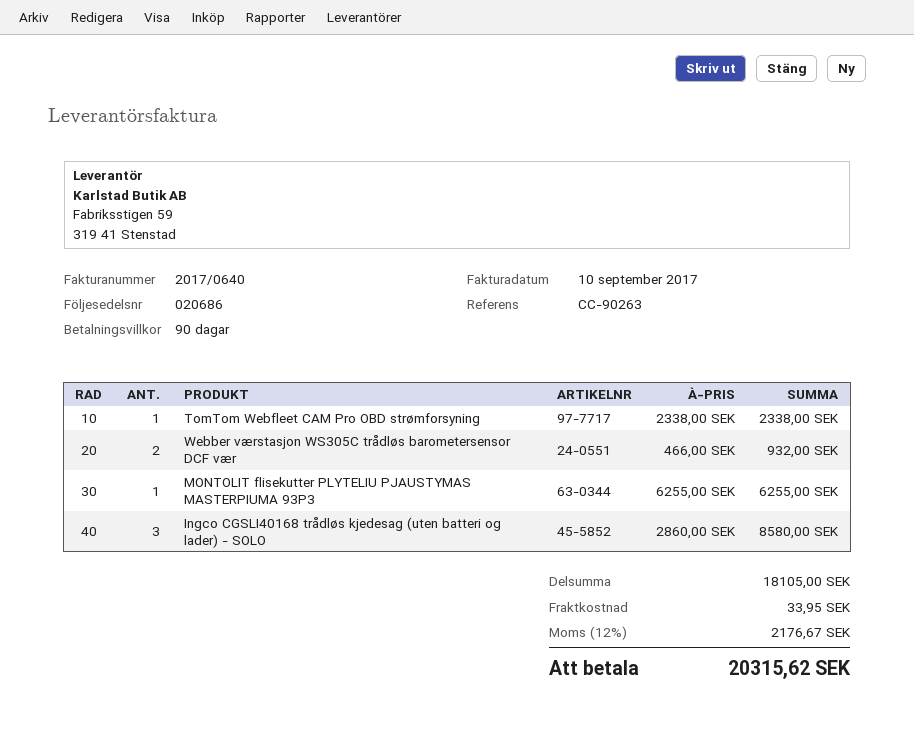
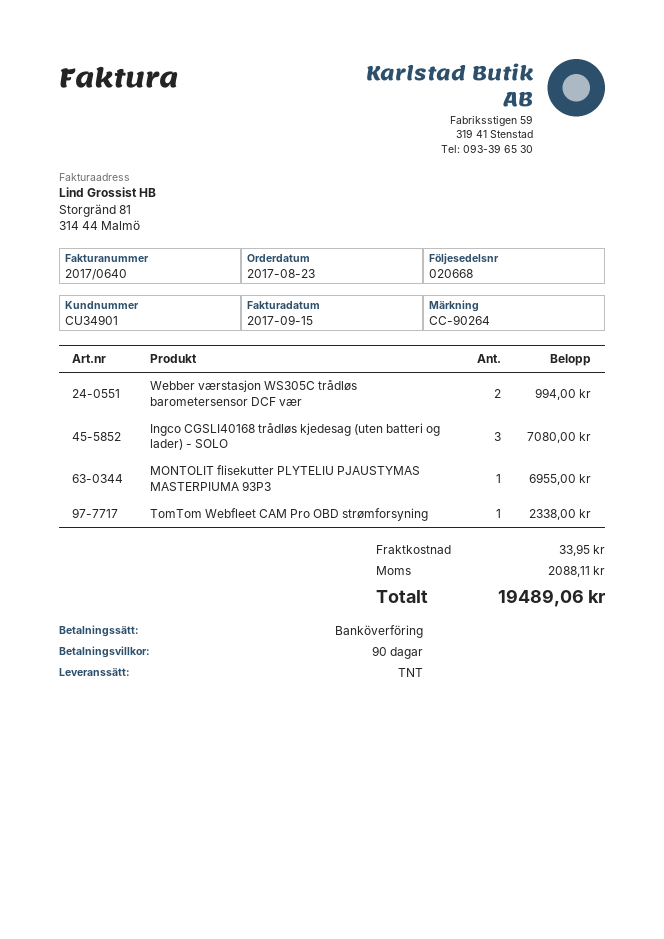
delivery note number: 020686 -> 020668
invoice date: 2017-09-10 -> 2017-09-15
reference: CC-90263 -> CC-90264
Webber værstasjon WS305C trådløs barometersensor DCF vær: 2 for 932.00 -> 2 for 994.00
MONTOLIT flisekutter PLYTELIU PJAUSTYMAS MASTERPIUMA 93P3: 1 for 6255.00 -> 1 for 6955.00
Ingco CGSLI40168 trådløs kjedesag (uten batteri og lader) - SOLO: 3 for 8580.00 -> 3 for 7080.00
tax: 2176.67 -> 2088.11
total: 20315.62 -> 19489.06

